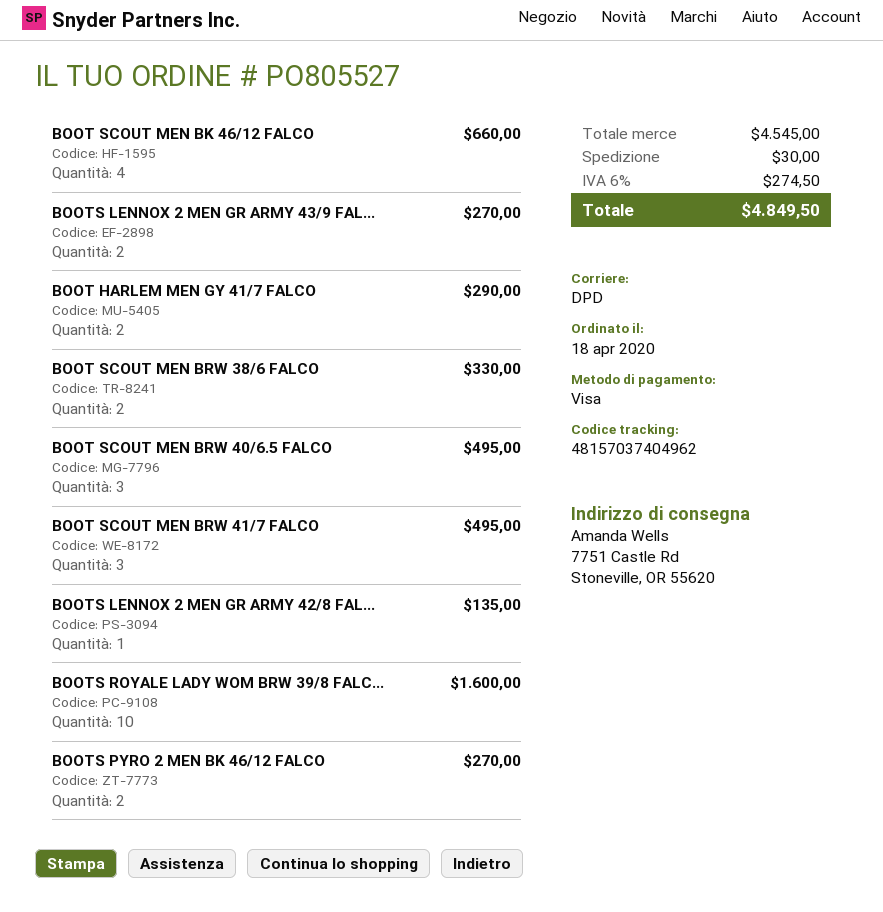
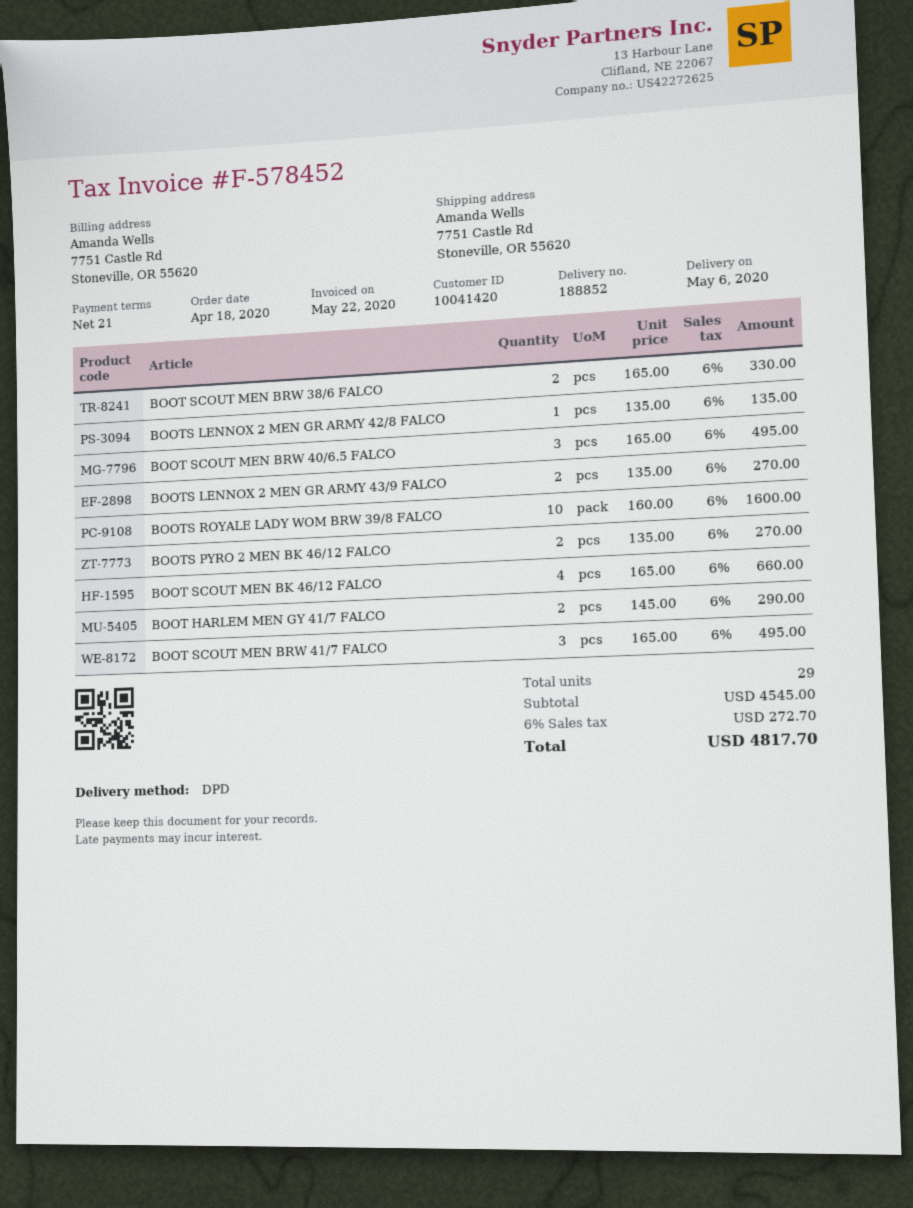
shipping: 30.00 -> none
tax: 6% = 274.50 -> 6% = 272.70
total: 4849.50 -> 4817.70

